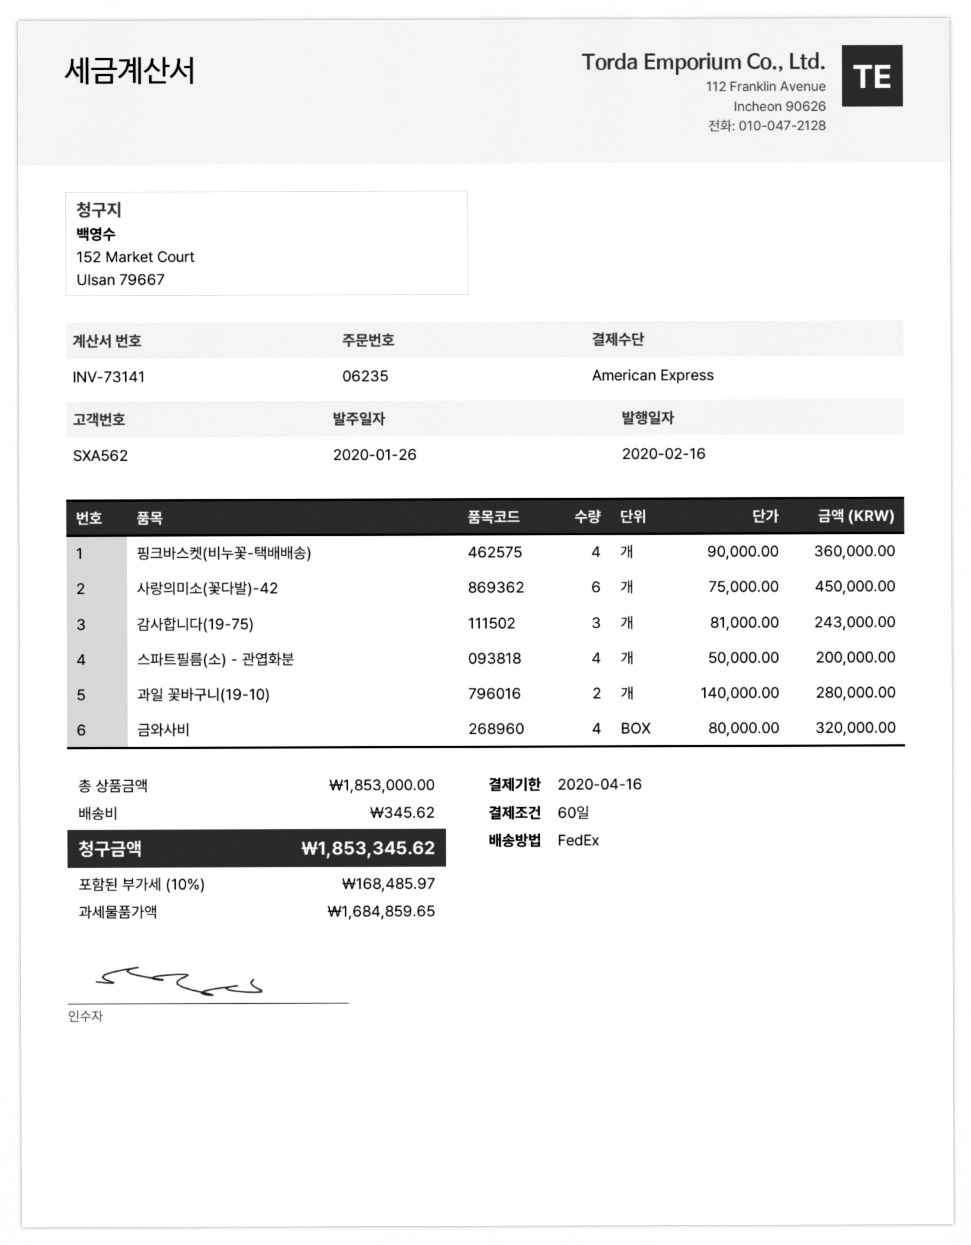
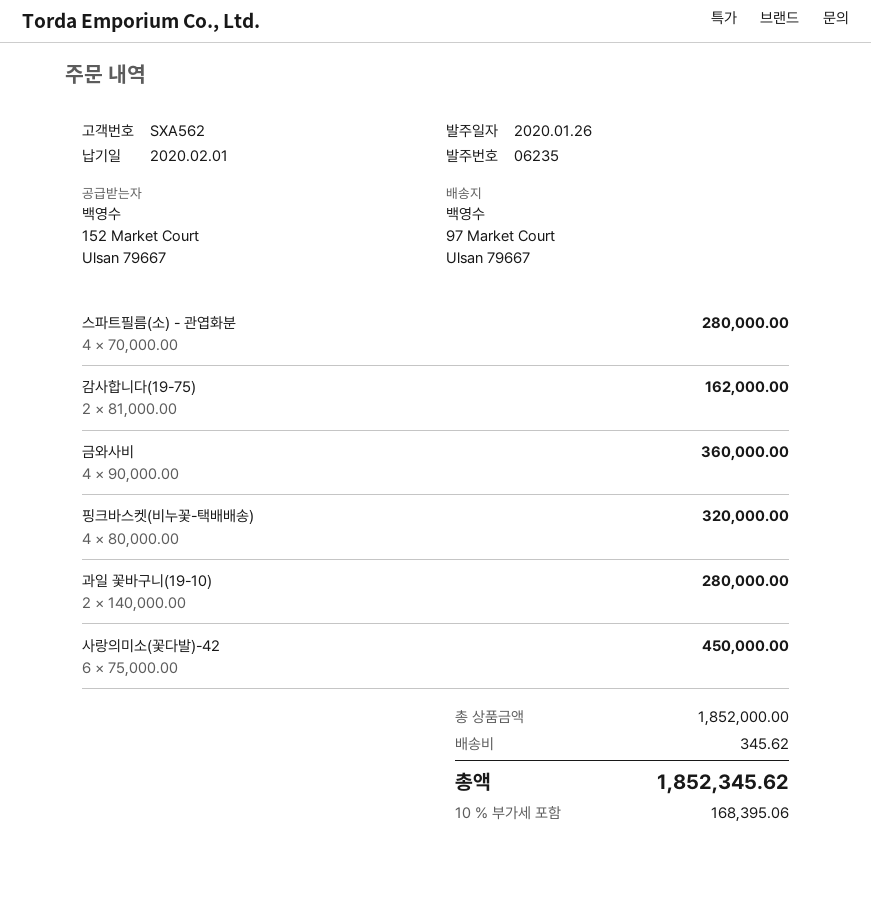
핑크바스켓(비누꽃-택배배송): 4 x 90000.00 = 360000.00 -> 4 x 80000.00 = 320000.00
감사합니다(19-75): 3 x 81000.00 = 243000.00 -> 2 x 81000.00 = 162000.00
스파트필름(소) - 관엽화분: 4 x 50000.00 = 200000.00 -> 4 x 70000.00 = 280000.00
금와사비: 4 x 80000.00 = 320000.00 -> 4 x 90000.00 = 360000.00
subtotal: 1853000.00 -> 1852000.00
tax: 10% = 168485.97 -> 10% = 168395.06
total: 1853345.62 -> 1852345.62

